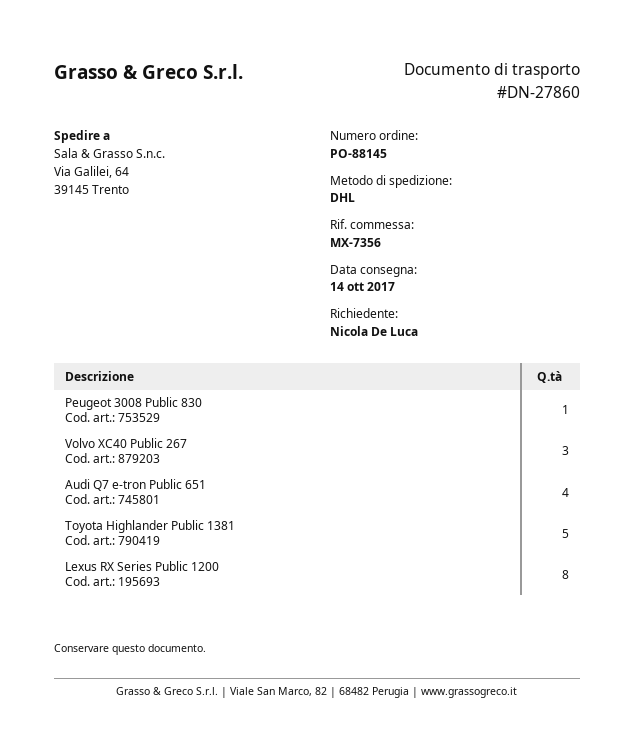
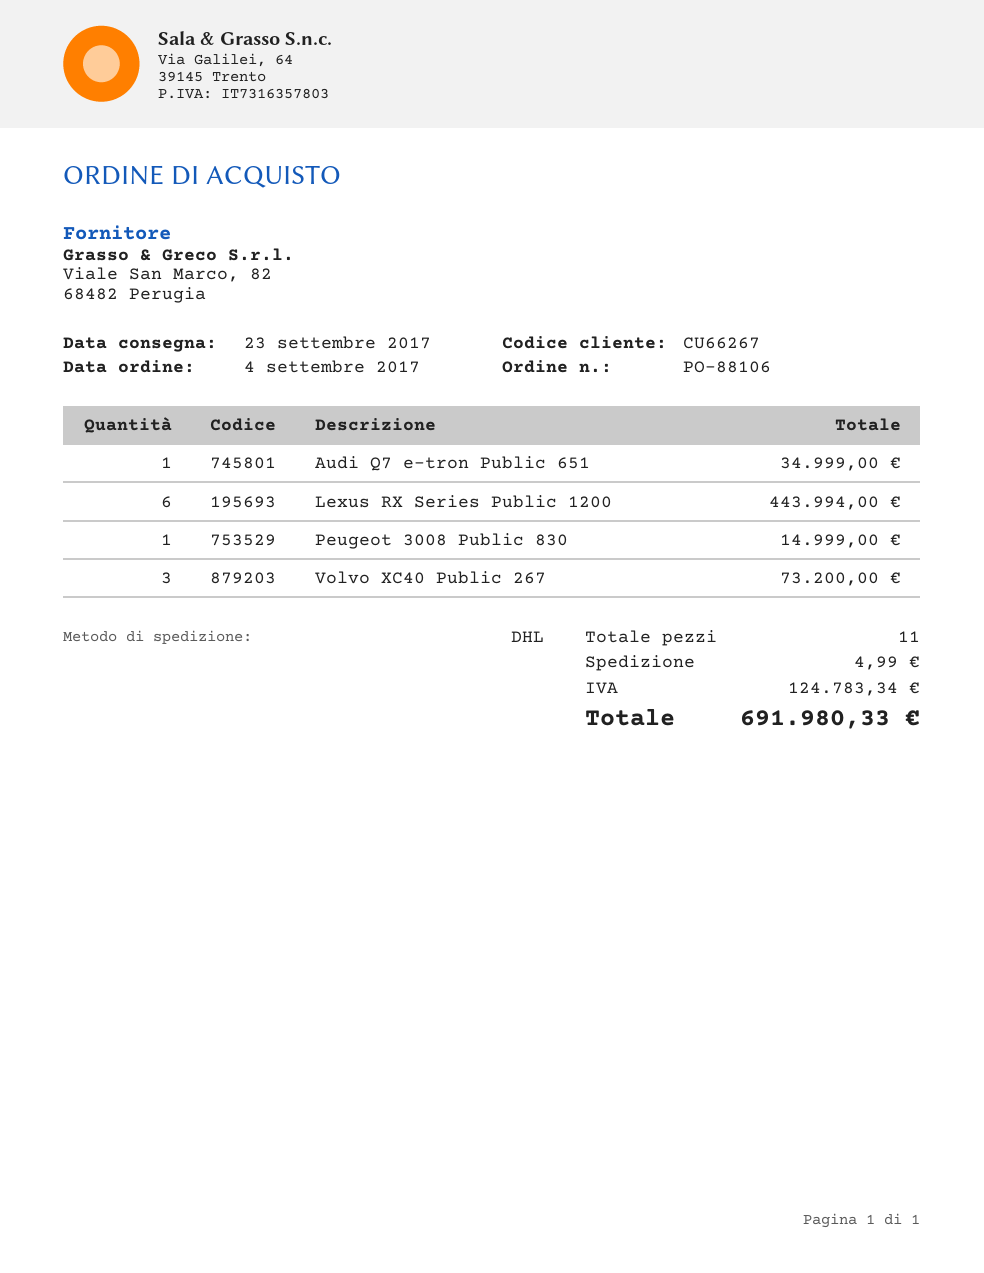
order number: PO-88145 -> PO-88106
delivery date: 2017-10-14 -> 2017-09-23
Audi Q7 e-tron Public 651: 4 -> 1
Toyota Highlander Public 1381: 5 -> none
Lexus RX Series Public 1200: 8 -> 6

